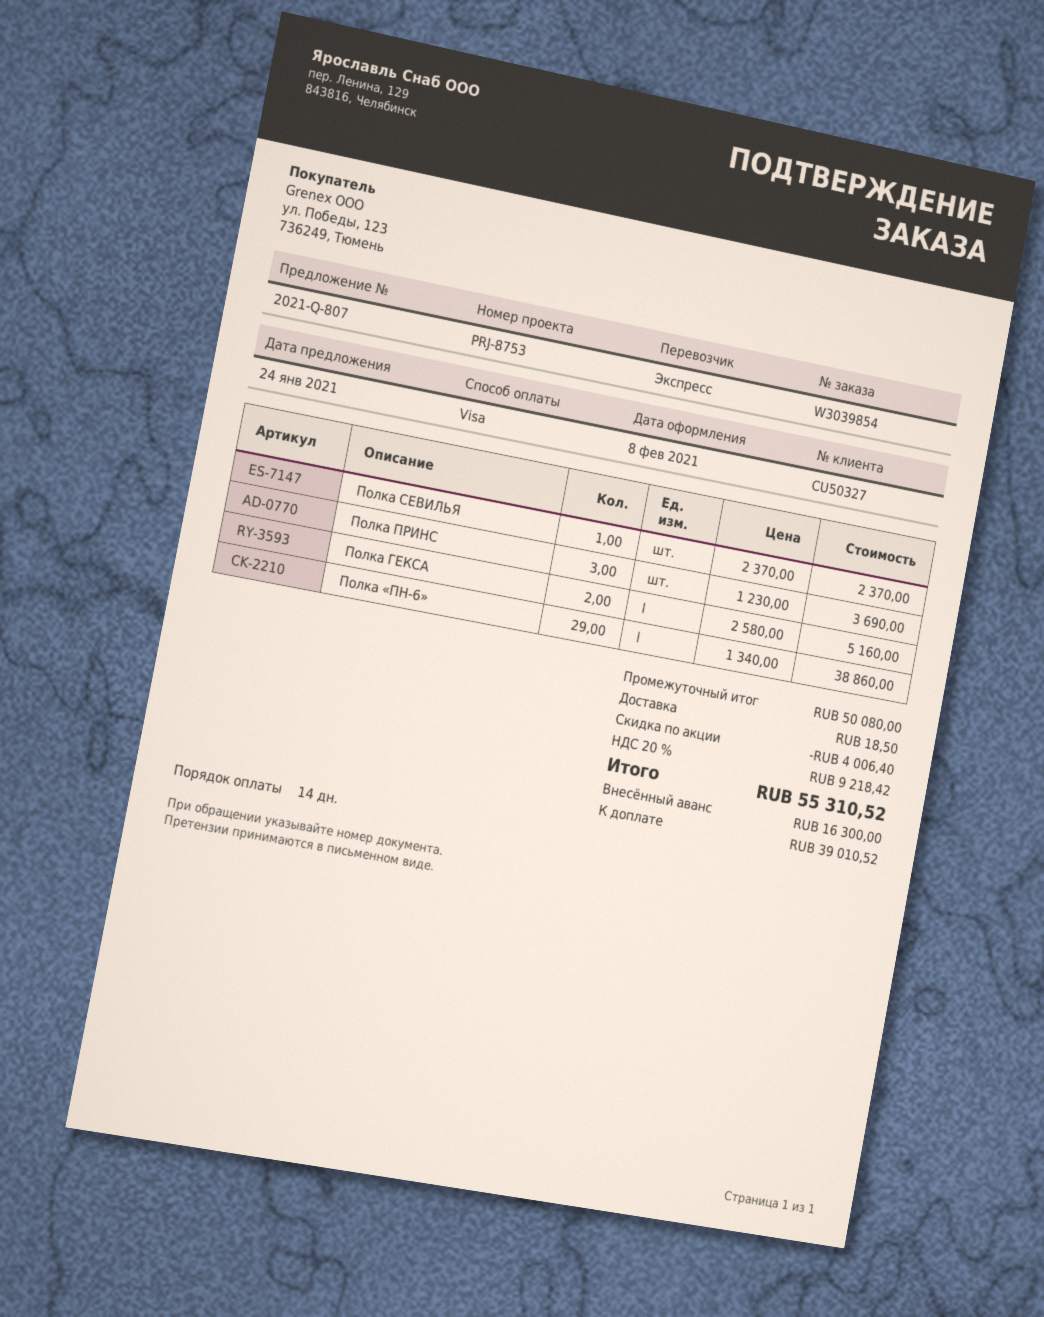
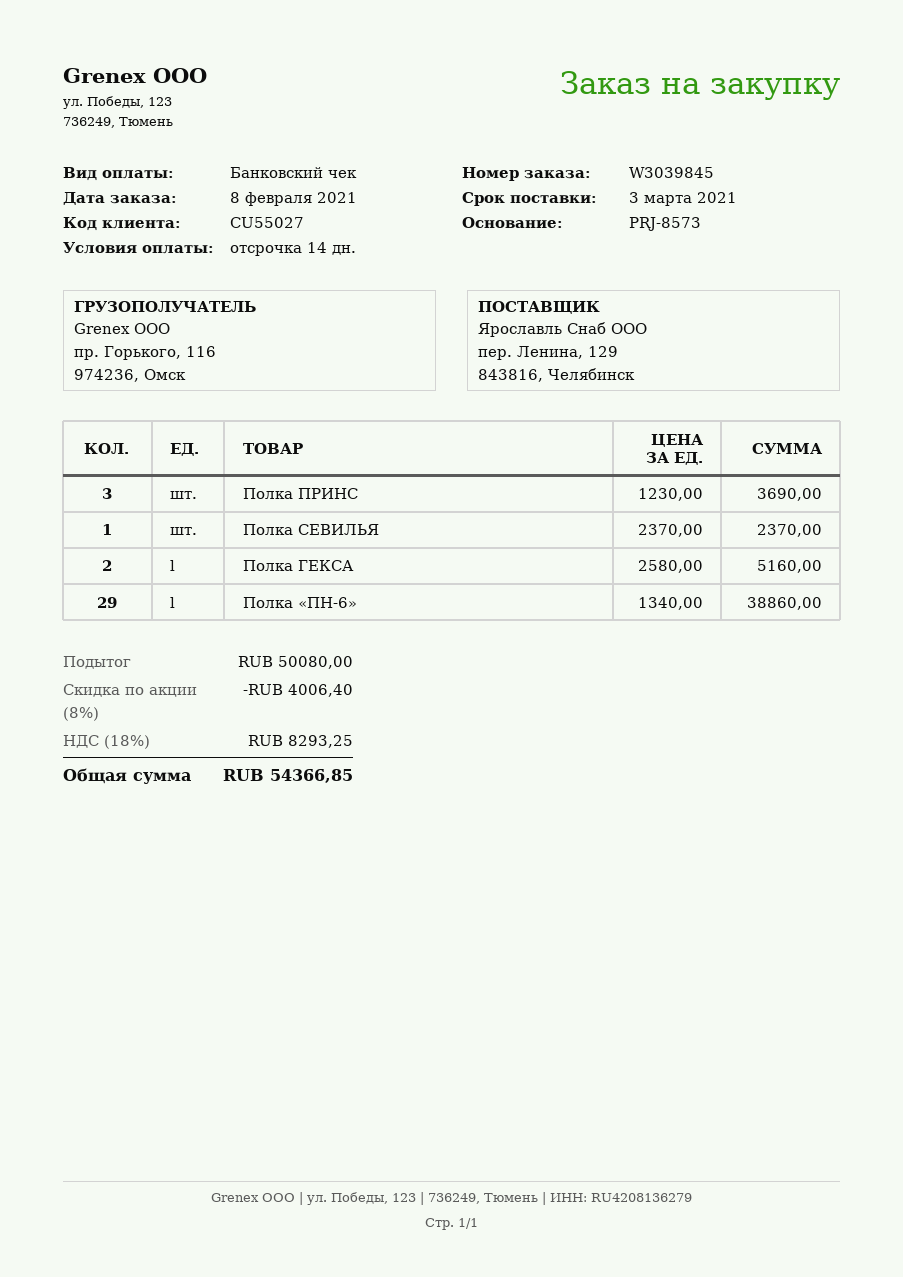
order number: W3039854 -> W3039845
customer number: CU50327 -> CU55027
reference: PRJ-8753 -> PRJ-8573
payment method: Visa -> cheque
shipping: 18.50 -> none
tax: 20% = 9218.42 -> 18% = 8293.25
total: 55310.52 -> 54366.85

